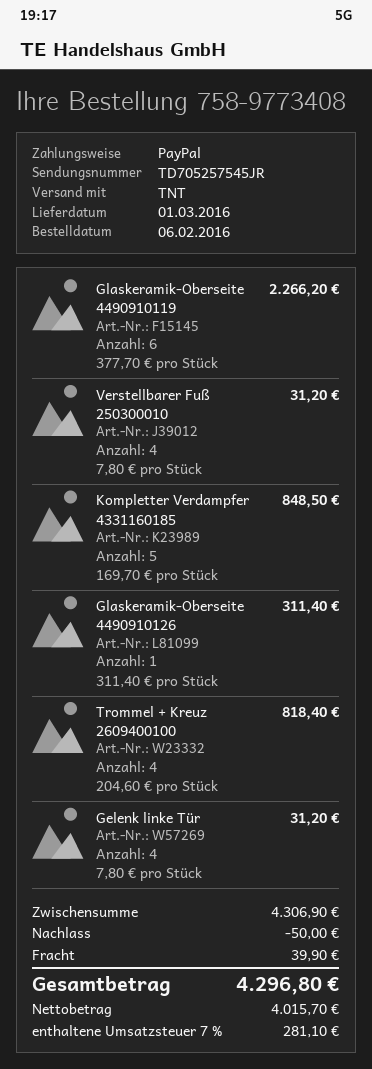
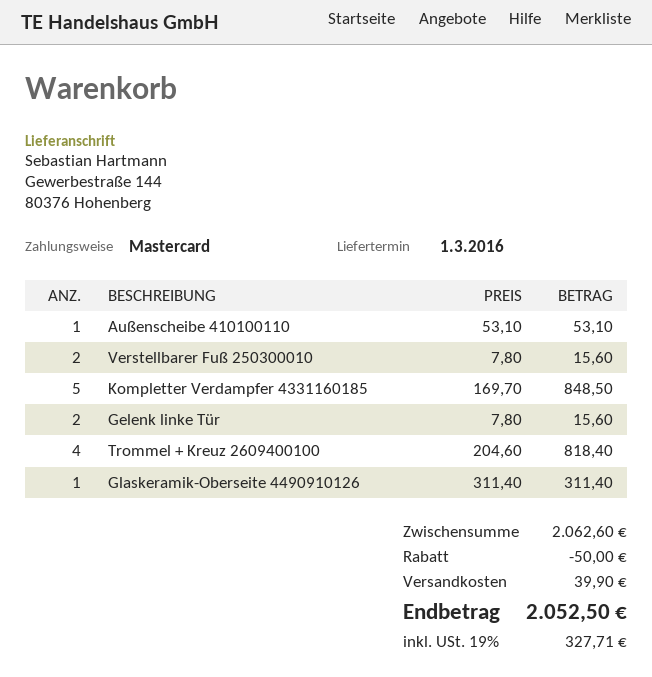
payment method: PayPal -> Mastercard
Glaskeramik-Oberseite 4490910119: 6 x 377.70 = 2266.20 -> none
Verstellbarer Fuß 250300010: 4 x 7.80 = 31.20 -> 2 x 7.80 = 15.60
Gelenk linke Tür: 4 x 7.80 = 31.20 -> 2 x 7.80 = 15.60
Außenscheibe 410100110: none -> 1 x 53.10 = 53.10
subtotal: 4306.90 -> 2062.60
tax: 7% = 281.10 -> 19% = 327.71
total: 4296.80 -> 2052.50

